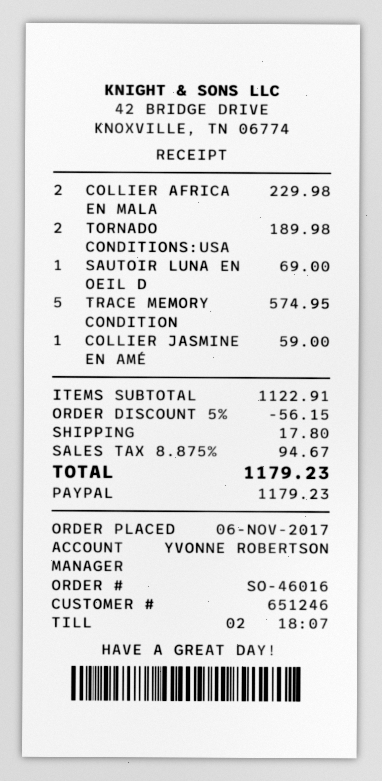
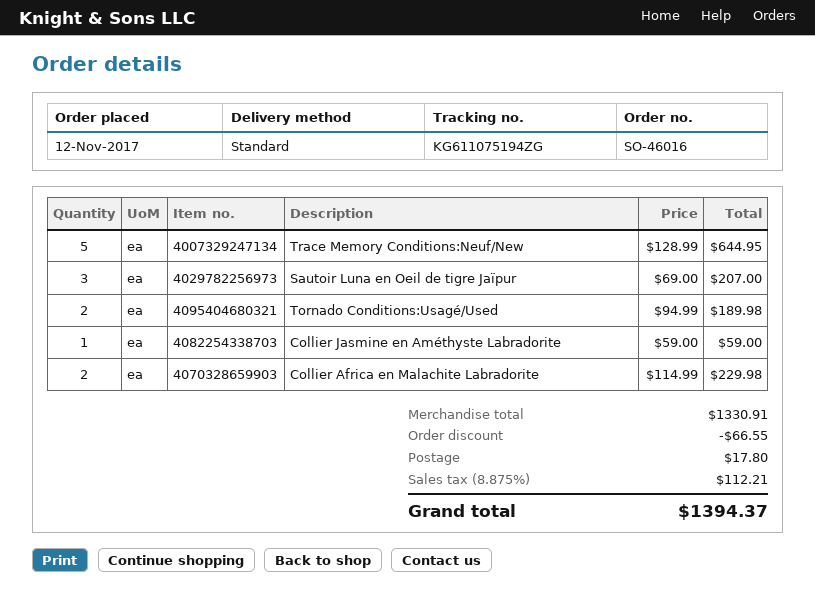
order date: 2017-11-06 -> 2017-11-12
SAUTOIR LUNA EN OEIL D: 1 for 69.00 -> 3 for 207.00
TRACE MEMORY CONDITION: 5 for 574.95 -> 5 for 644.95
subtotal: 1122.91 -> 1330.91
discount: 56.15 -> 66.55
tax: 8.875% = 94.67 -> 8.875% = 112.21
total: 1179.23 -> 1394.37

